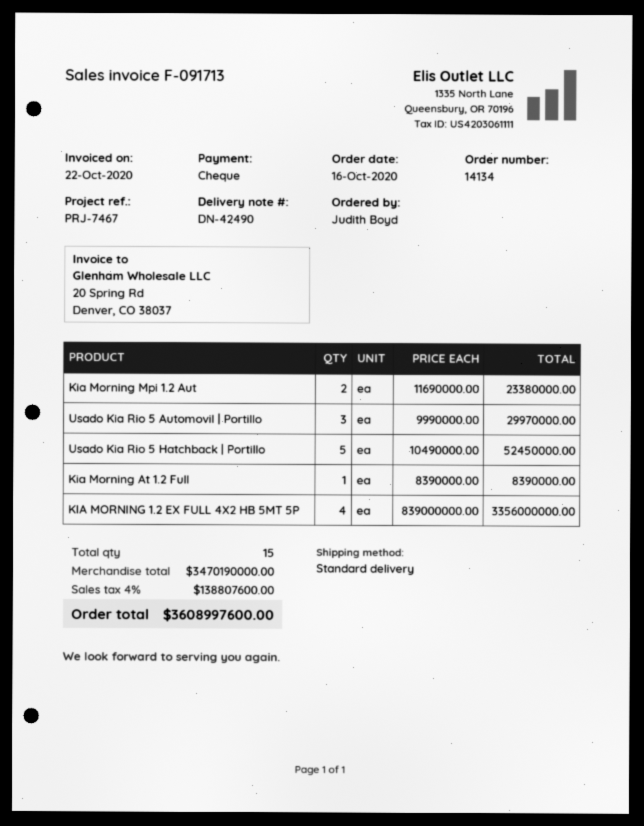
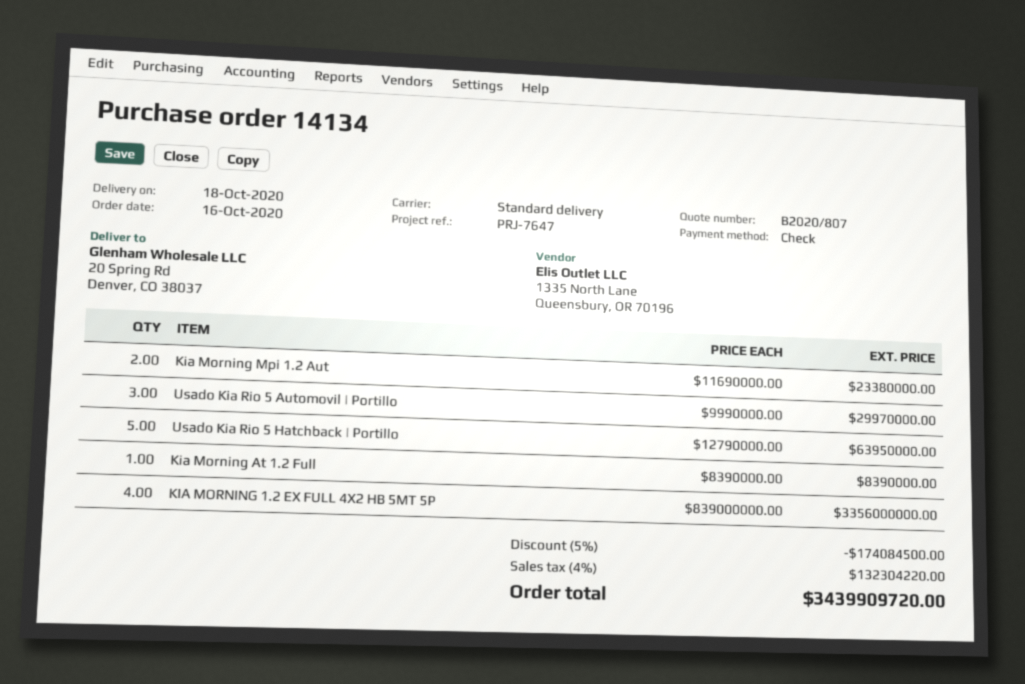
reference: PRJ-7467 -> PRJ-7647
Usado Kia Rio 5 Hatchback | Portillo: 5 x 10490000.00 = 52450000.00 -> 5 x 12790000.00 = 63950000.00
discount: none -> 5% = 174084500.00
tax: 4% = 138807600.00 -> 4% = 132304220.00
total: 3608997600.00 -> 3439909720.00

